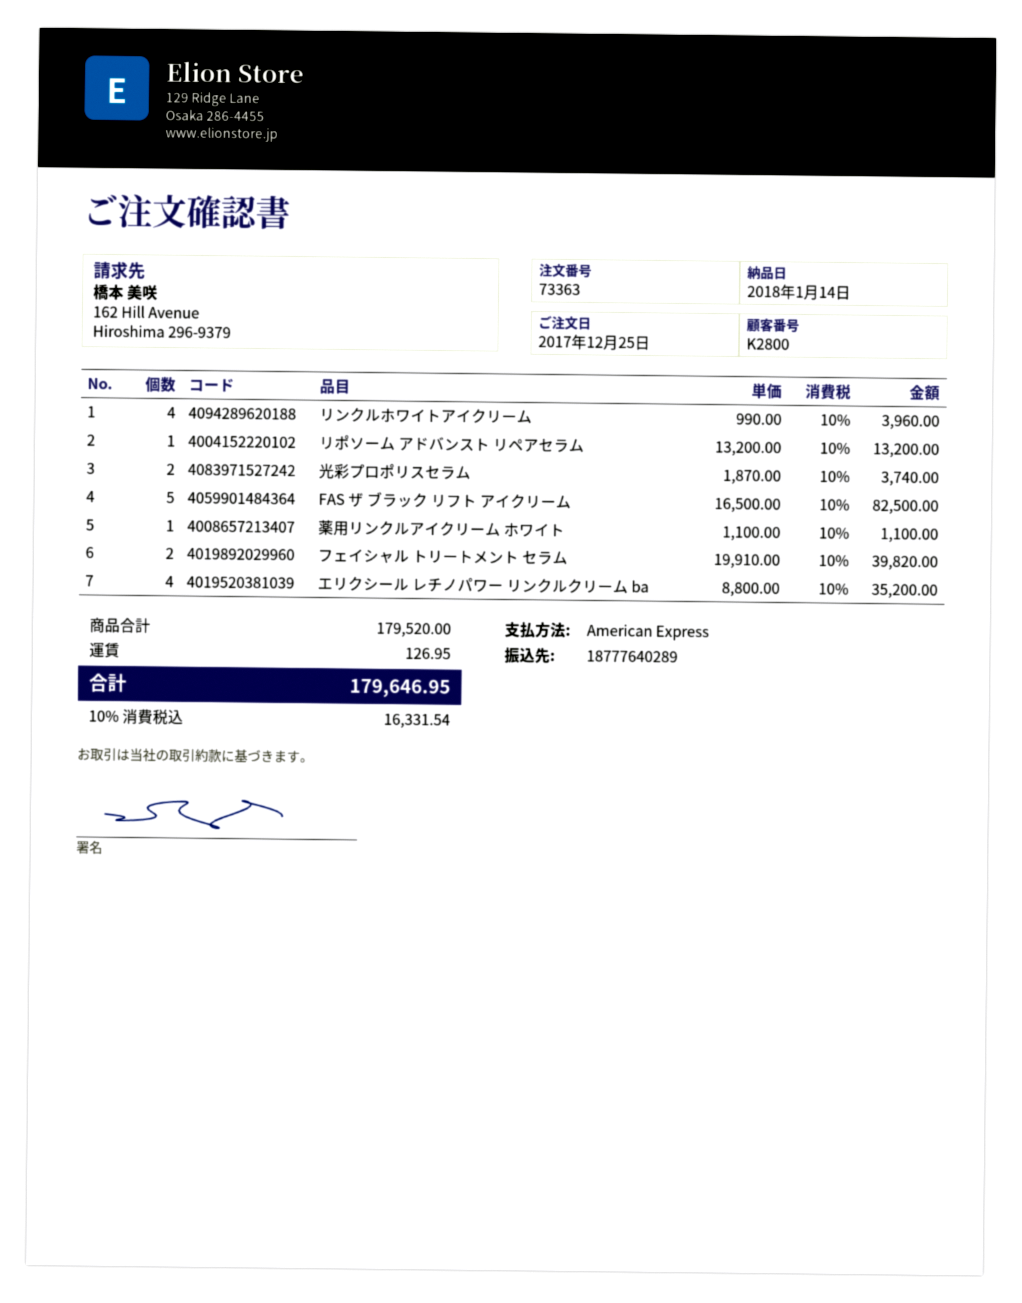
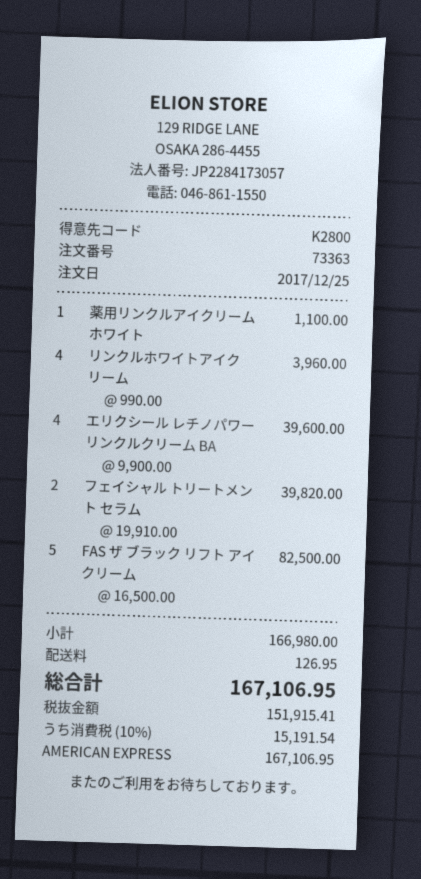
リポソーム アドバンスト リペアセラム: 1 x 13200.00 = 13200.00 -> none
光彩プロポリスセラム: 2 x 1870.00 = 3740.00 -> none
エリクシール レチノパワー リンクルクリーム ba: 4 x 8800.00 = 35200.00 -> 4 x 9900.00 = 39600.00
subtotal: 179520.00 -> 166980.00
tax: 10% = 16331.54 -> 10% = 15191.54
total: 179646.95 -> 167106.95

